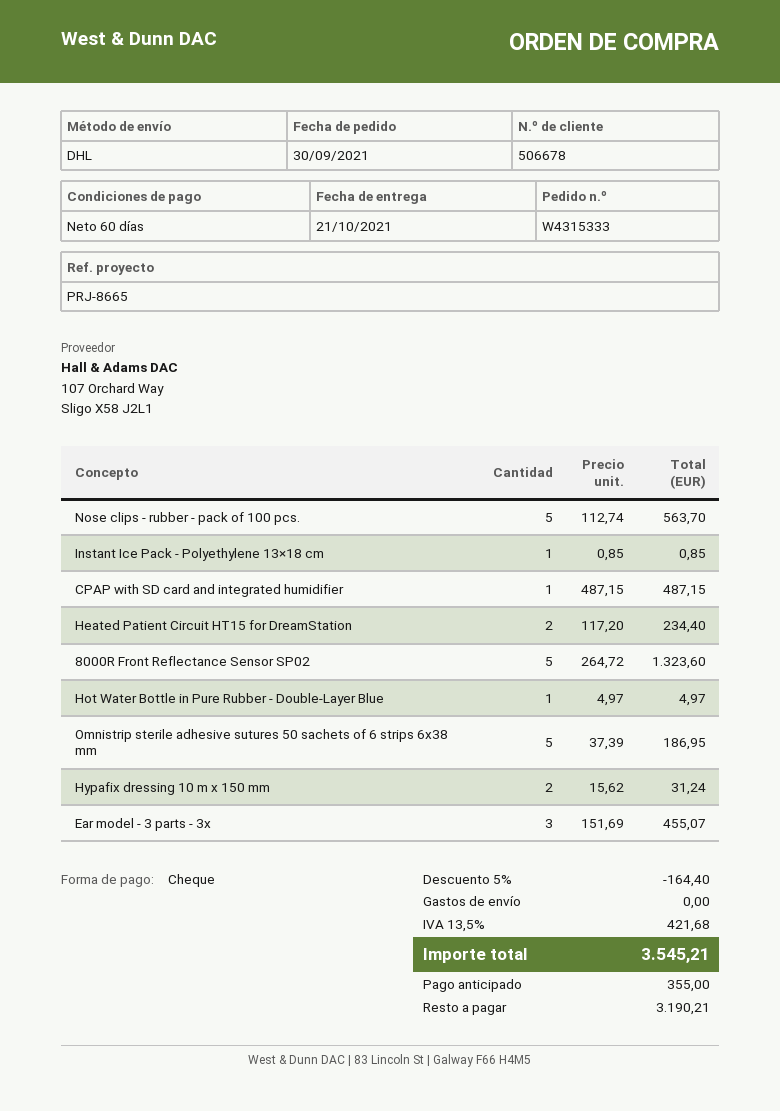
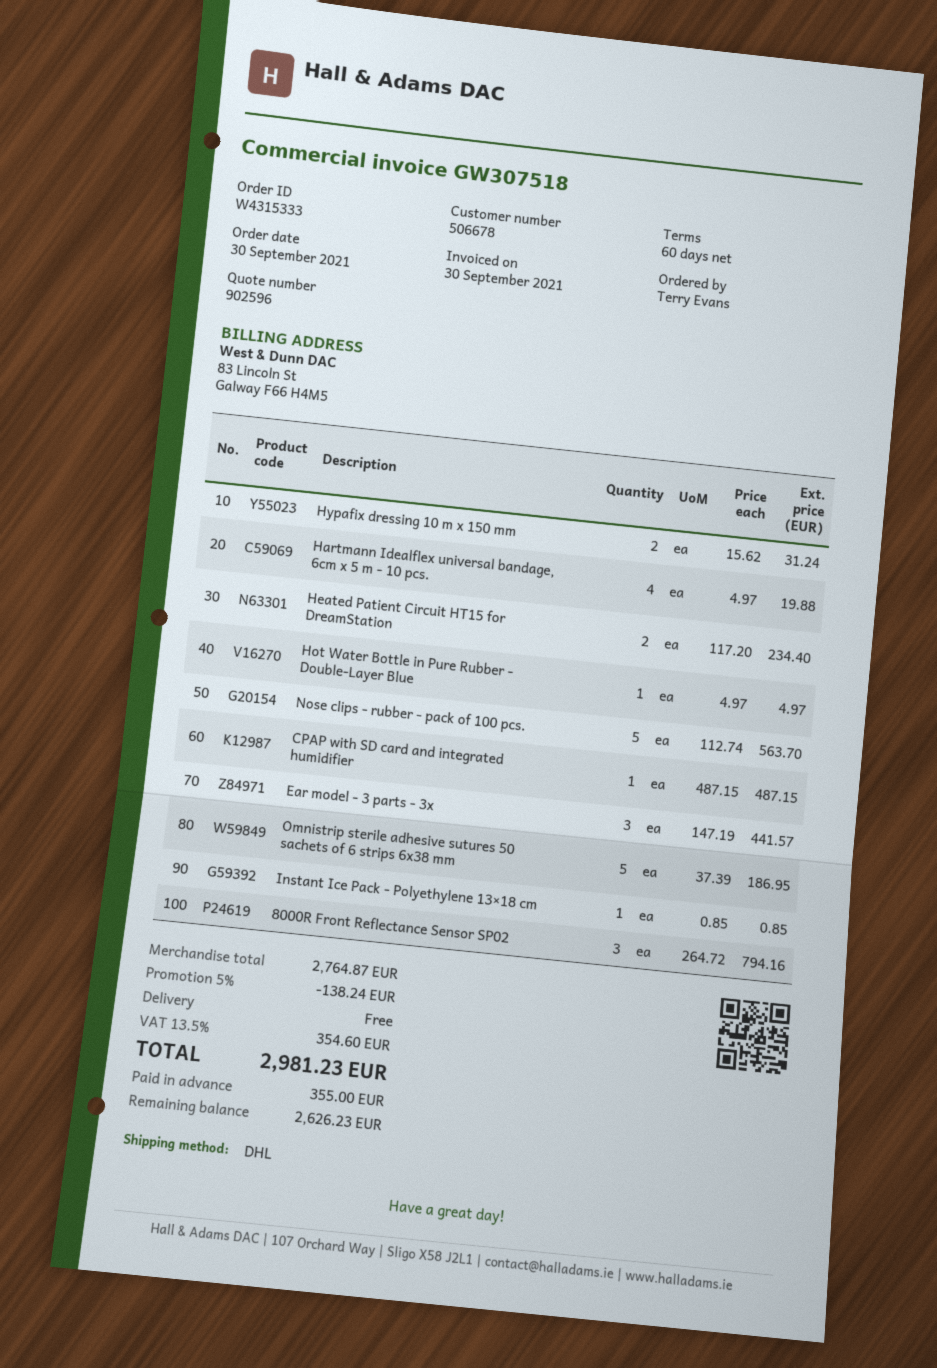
8000R Front Reflectance Sensor SP02: 5 x 264.72 = 1323.60 -> 3 x 264.72 = 794.16
Ear model - 3 parts - 3x: 3 x 151.69 = 455.07 -> 3 x 147.19 = 441.57
Hartmann Idealflex universal bandage, 6cm x 5 m - 10 pcs.: none -> 4 x 4.97 = 19.88
discount: 5% = 164.40 -> 5% = 138.24
tax: 13.5% = 421.68 -> 13.5% = 354.60
total: 3545.21 -> 2981.23
balance: 3190.21 -> 2626.23

